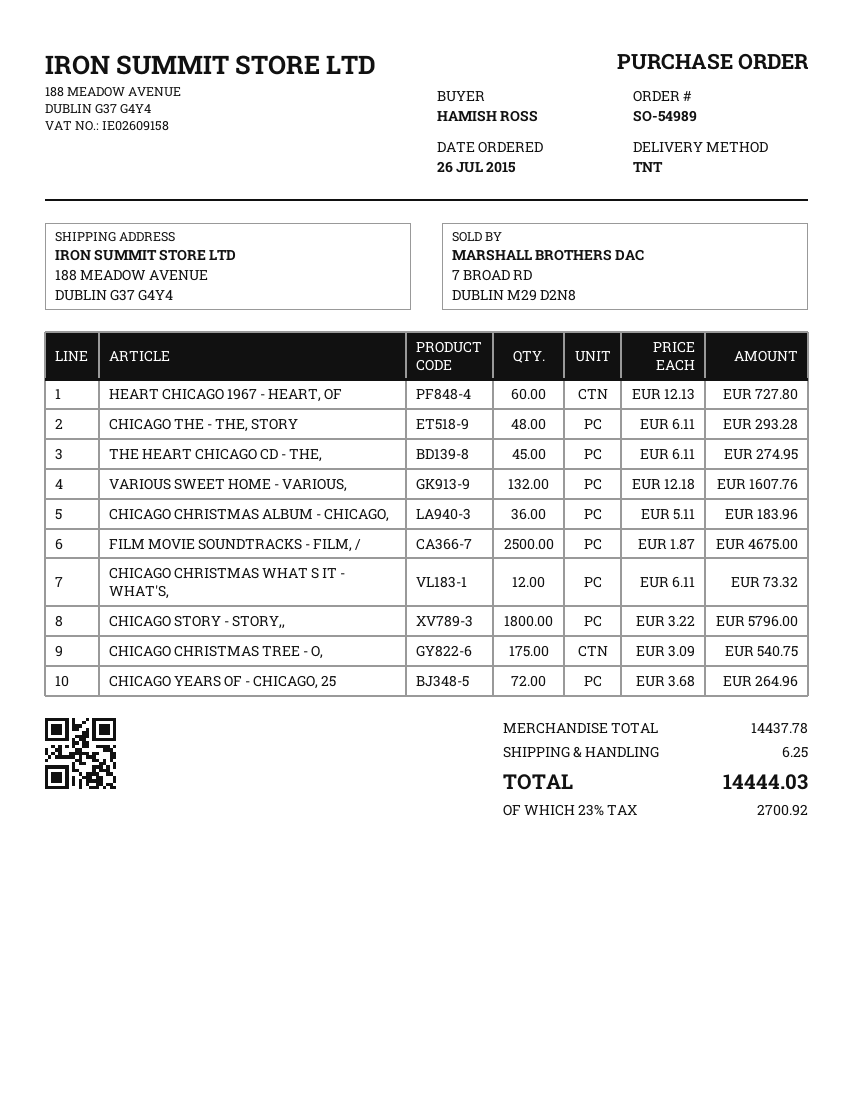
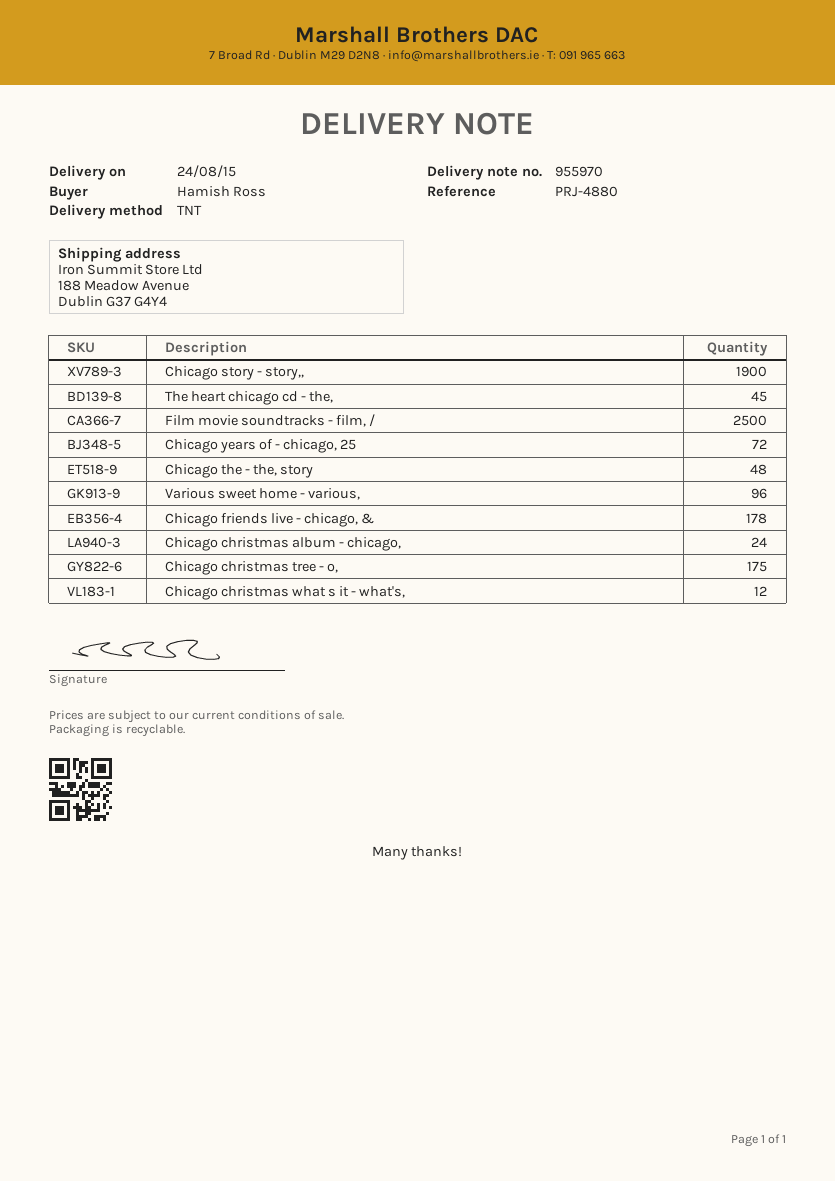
HEART CHICAGO 1967 - HEART, OF: 60 -> none
VARIOUS SWEET HOME - VARIOUS,: 132 -> 96
CHICAGO CHRISTMAS ALBUM - CHICAGO,: 36 -> 24
CHICAGO STORY - STORY,,: 1800 -> 1900
Chicago friends live - chicago, &: none -> 178

